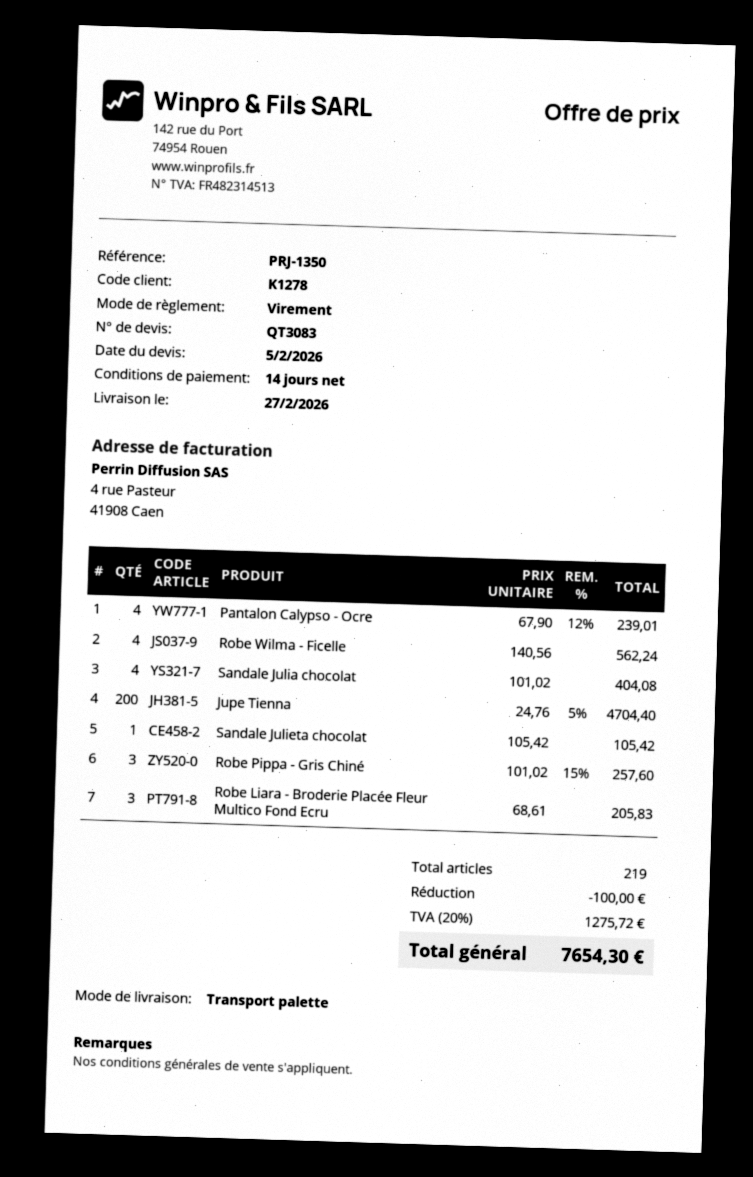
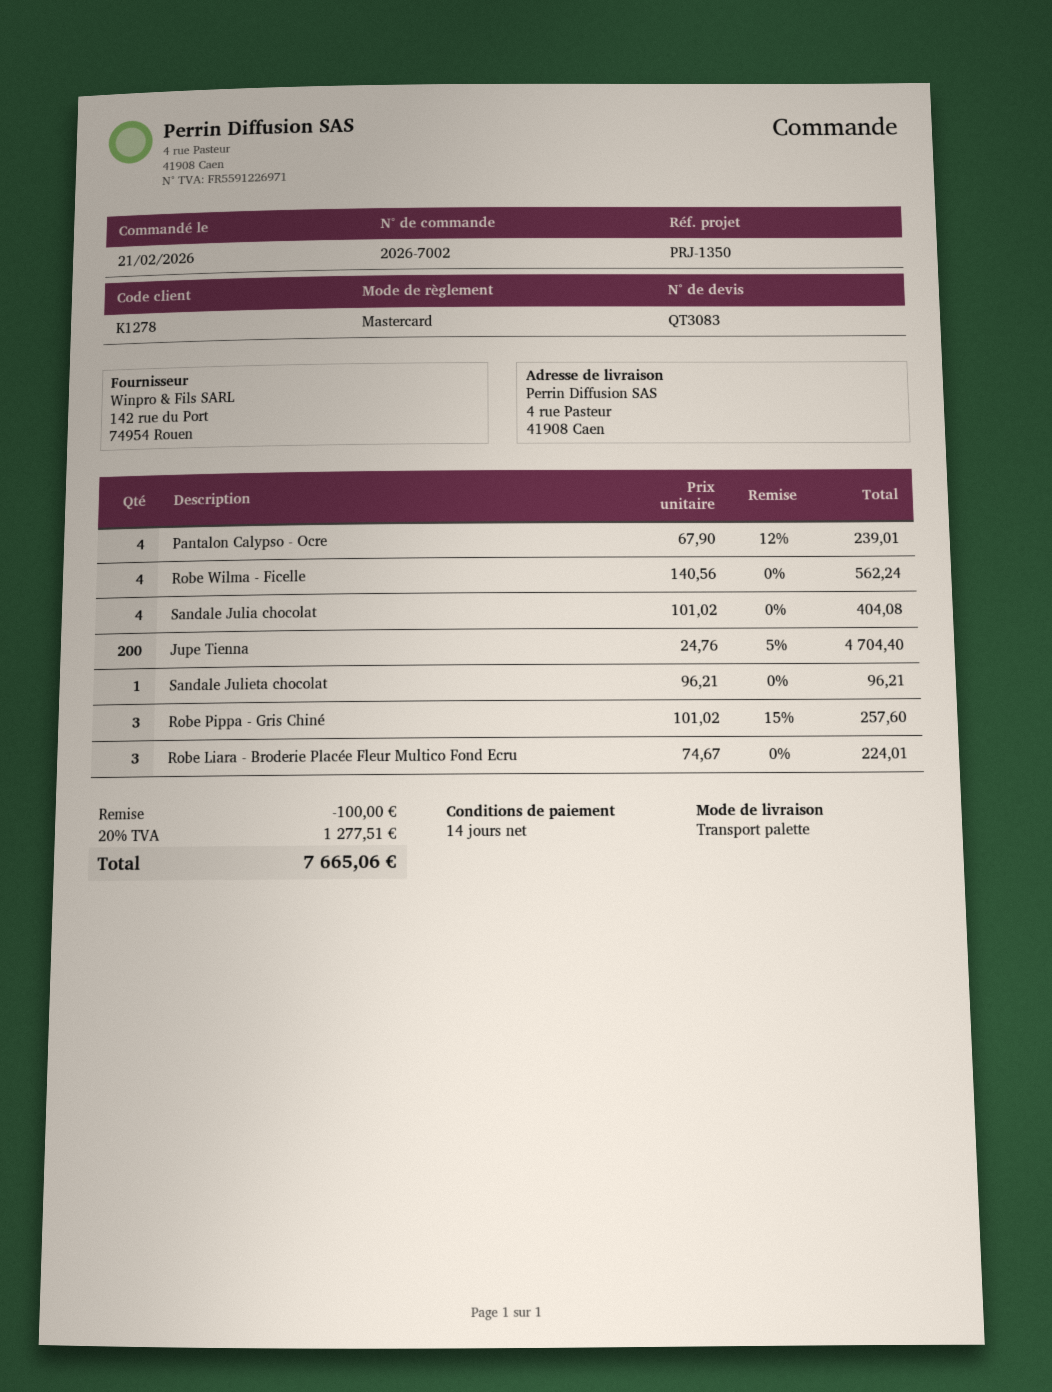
payment method: bank transfer -> Mastercard
Sandale Julieta chocolat: 1 x 105.42 = 105.42 -> 1 x 96.21 = 96.21
Robe Liara - Broderie Placée Fleur Multico Fond Ecru: 3 x 68.61 = 205.83 -> 3 x 74.67 = 224.01
tax: 20% = 1275.72 -> 20% = 1277.51
total: 7654.30 -> 7665.06

